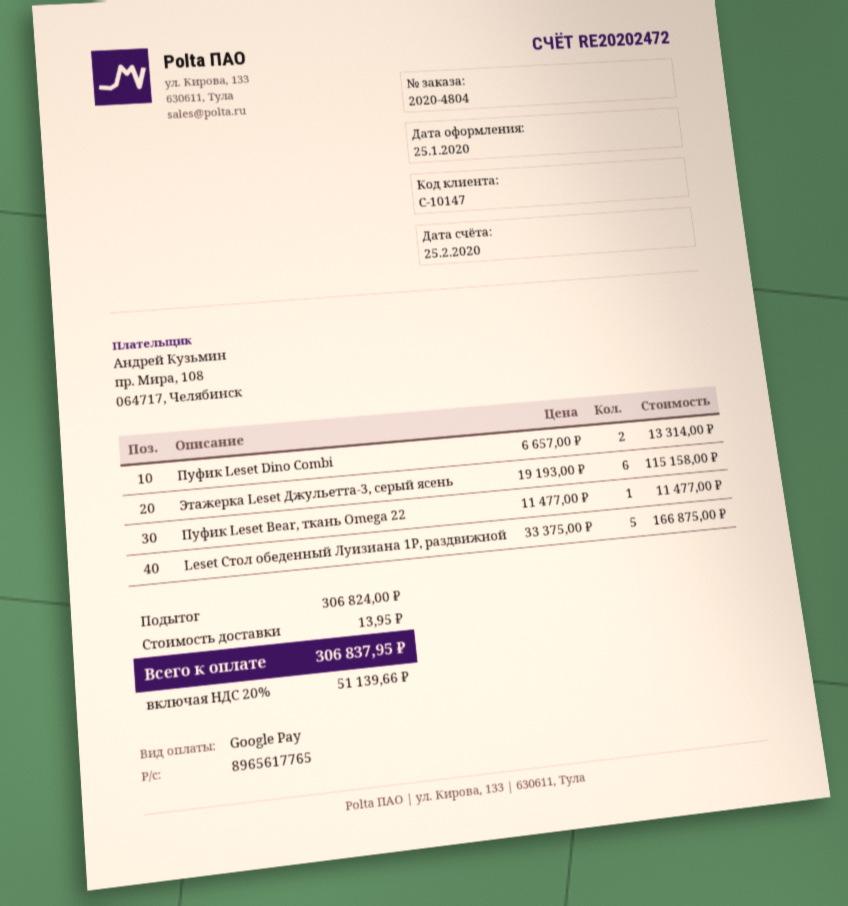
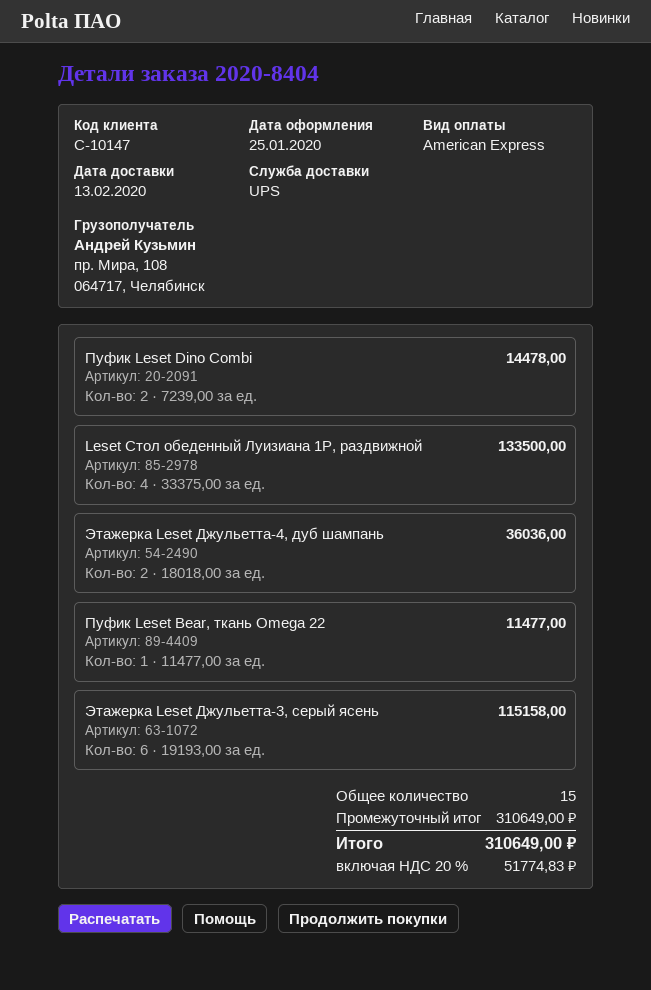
order number: 2020-4804 -> 2020-8404
payment method: Google Pay -> American Express
Пуфик Leset Dino Combi: 2 x 6657.00 = 13314.00 -> 2 x 7239.00 = 14478.00
Leset Стол обеденный Луизиана 1Р, раздвижной: 5 x 33375.00 = 166875.00 -> 4 x 33375.00 = 133500.00
Этажерка Leset Джульетта-4, дуб шампань: none -> 2 x 18018.00 = 36036.00
subtotal: 306824.00 -> 310649.00
shipping: 13.95 -> none
tax: 20% = 51139.66 -> 20% = 51774.83
total: 306837.95 -> 310649.00

